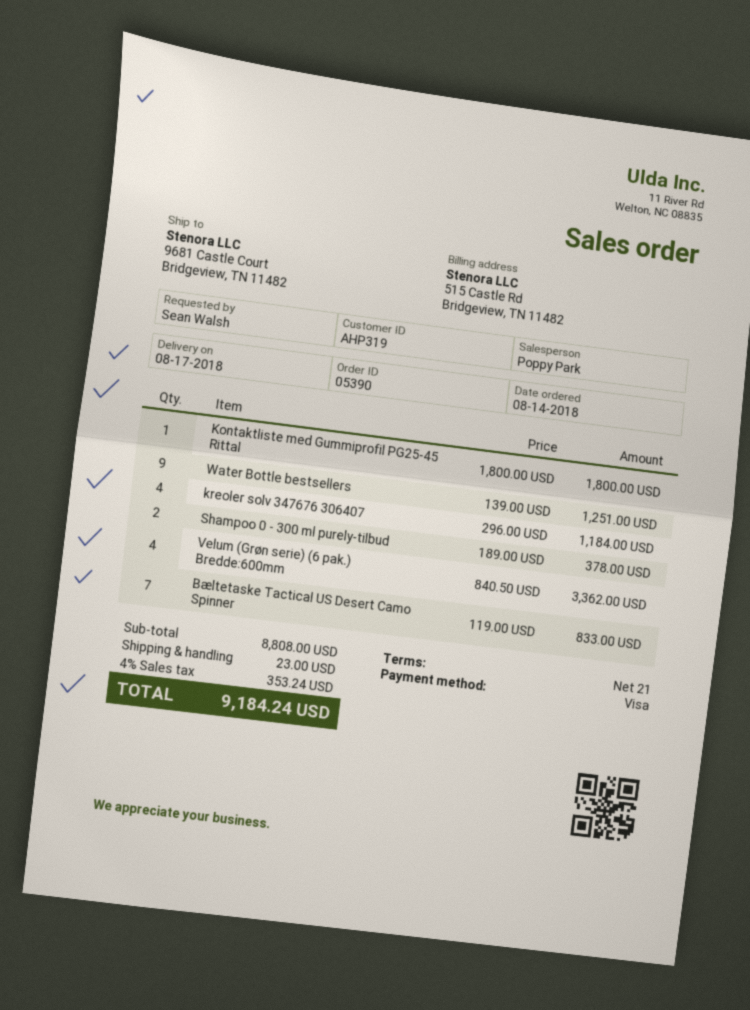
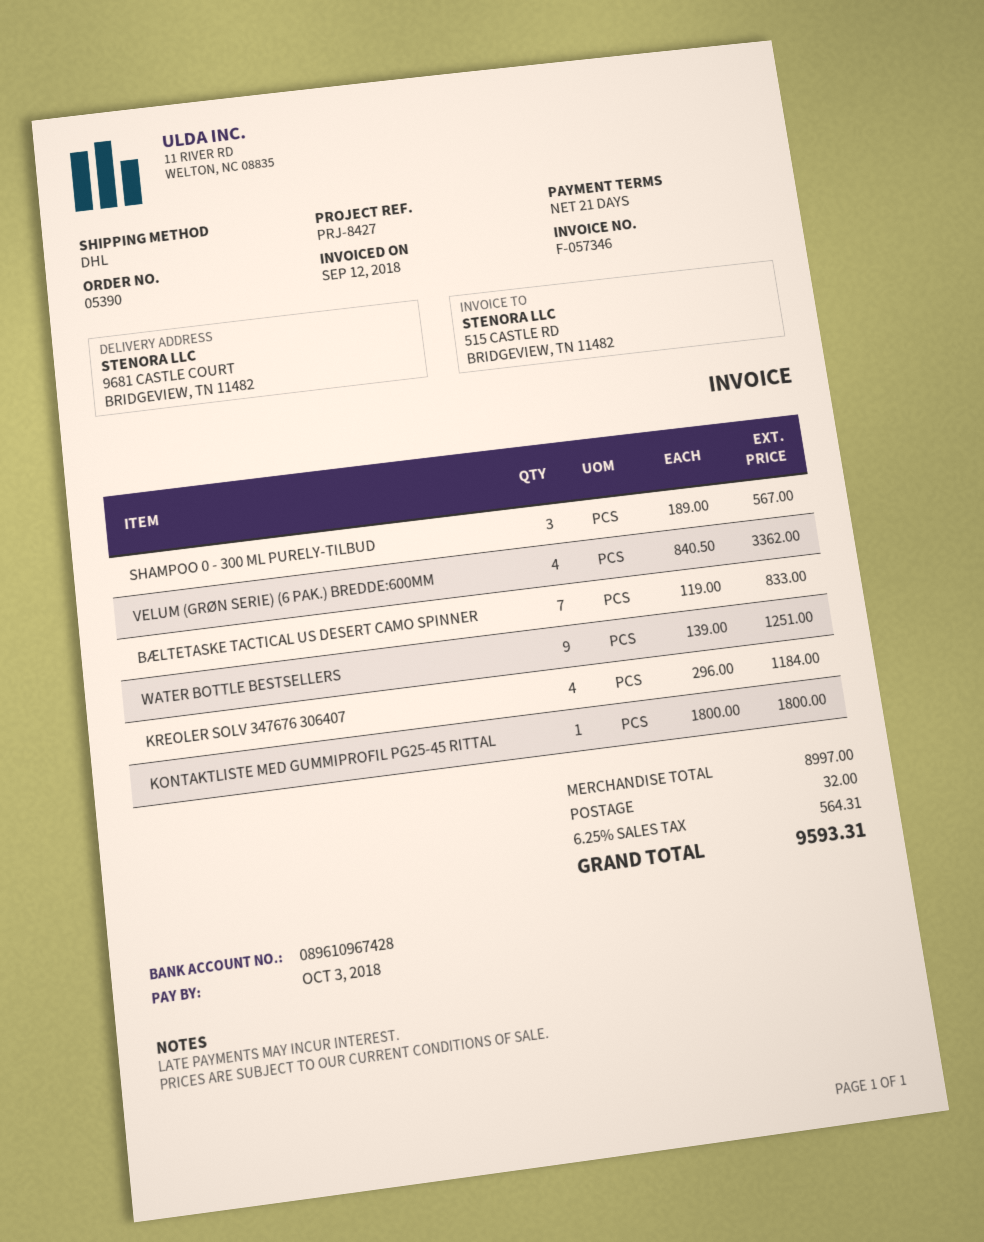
Shampoo 0 - 300 ml purely-tilbud: 2 x 189.00 = 378.00 -> 3 x 189.00 = 567.00
subtotal: 8808.00 -> 8997.00
shipping: 23.00 -> 32.00
tax: 4% = 353.24 -> 6.25% = 564.31
total: 9184.24 -> 9593.31

